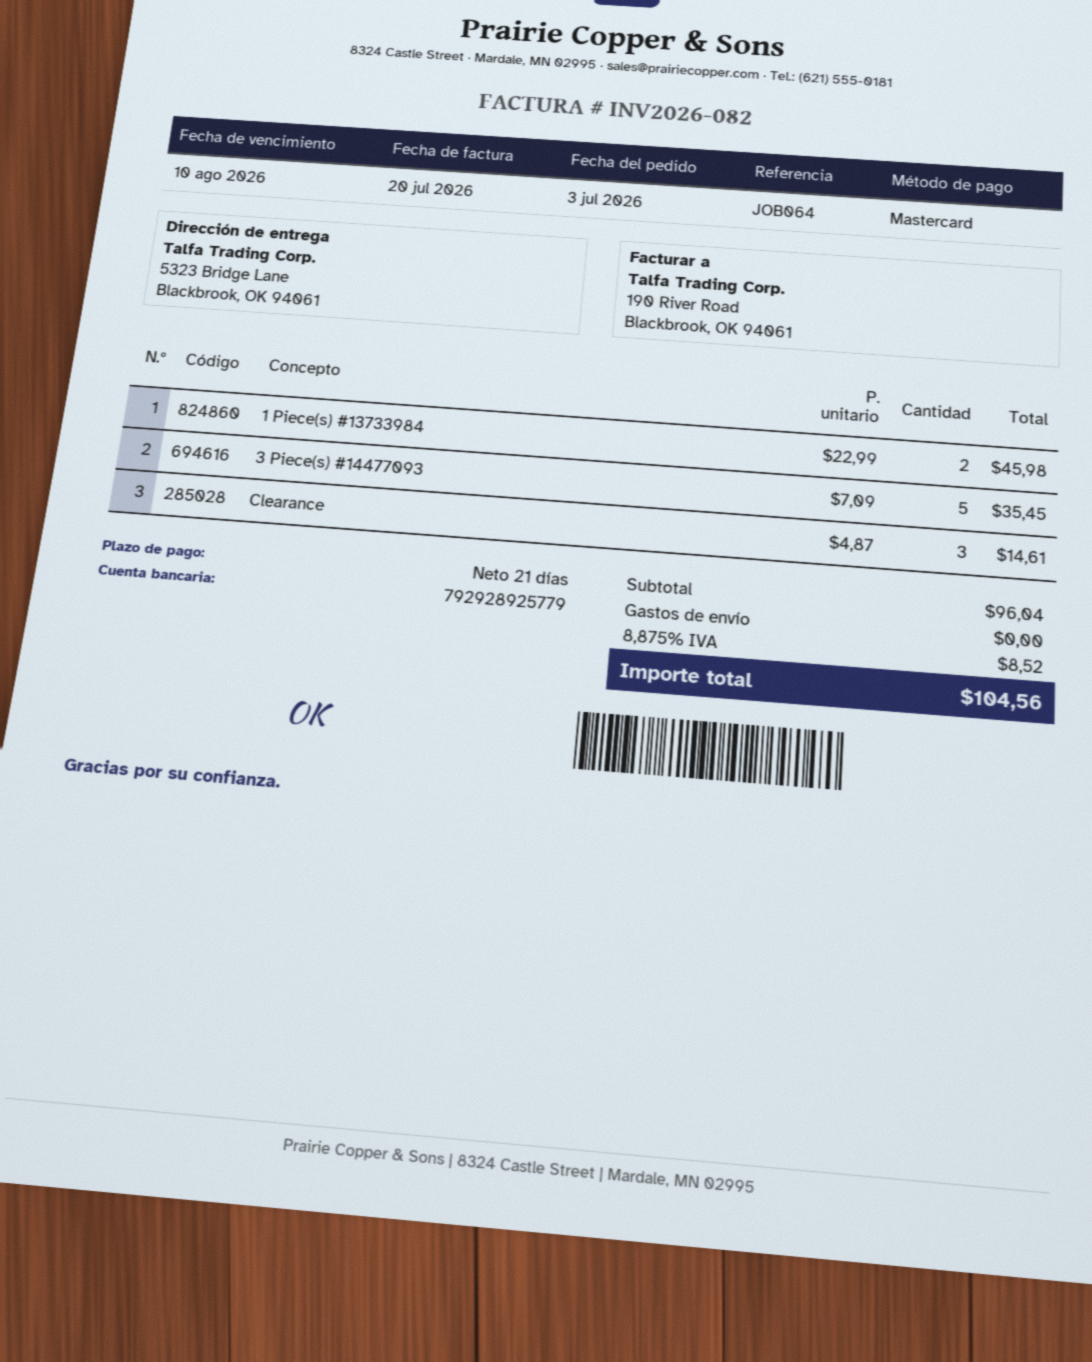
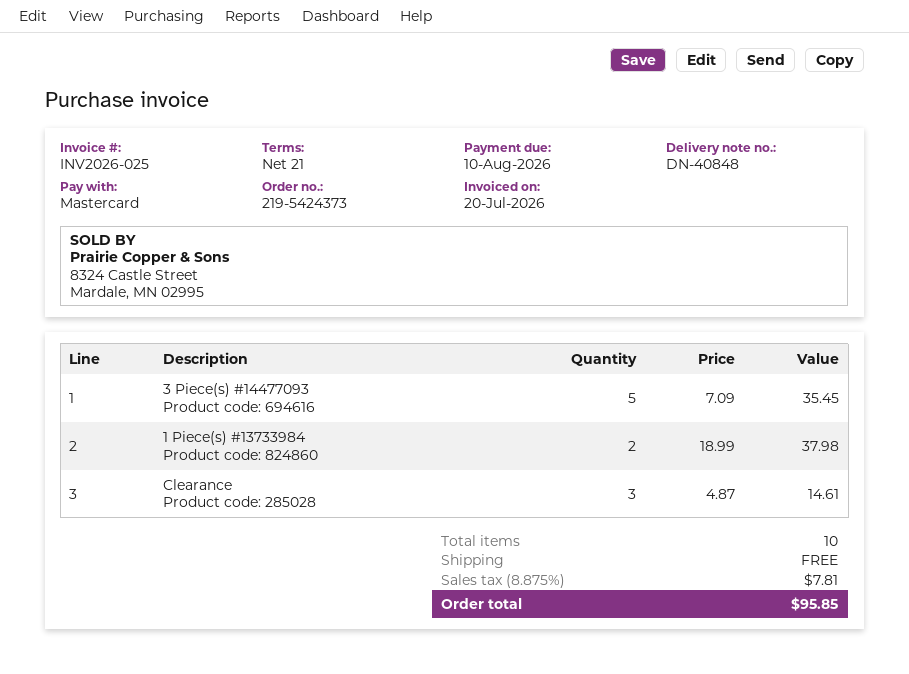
invoice number: INV2026-082 -> INV2026-025
1 Piece(s) #13733984: 2 x 22.99 = 45.98 -> 2 x 18.99 = 37.98
tax: 8.875% = 8.52 -> 8.875% = 7.81
total: 104.56 -> 95.85

